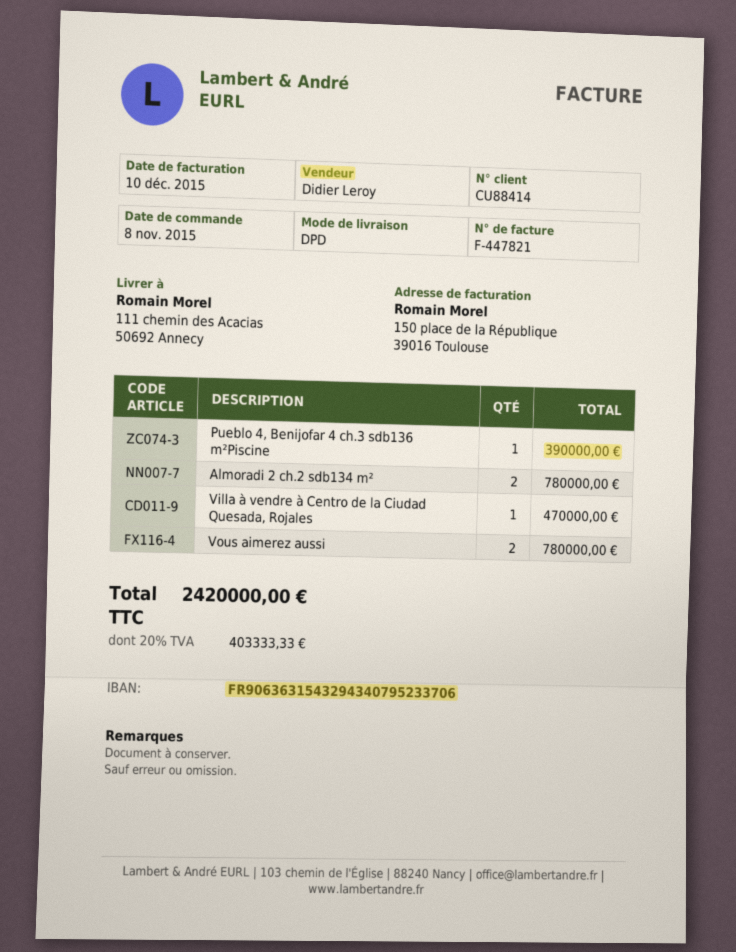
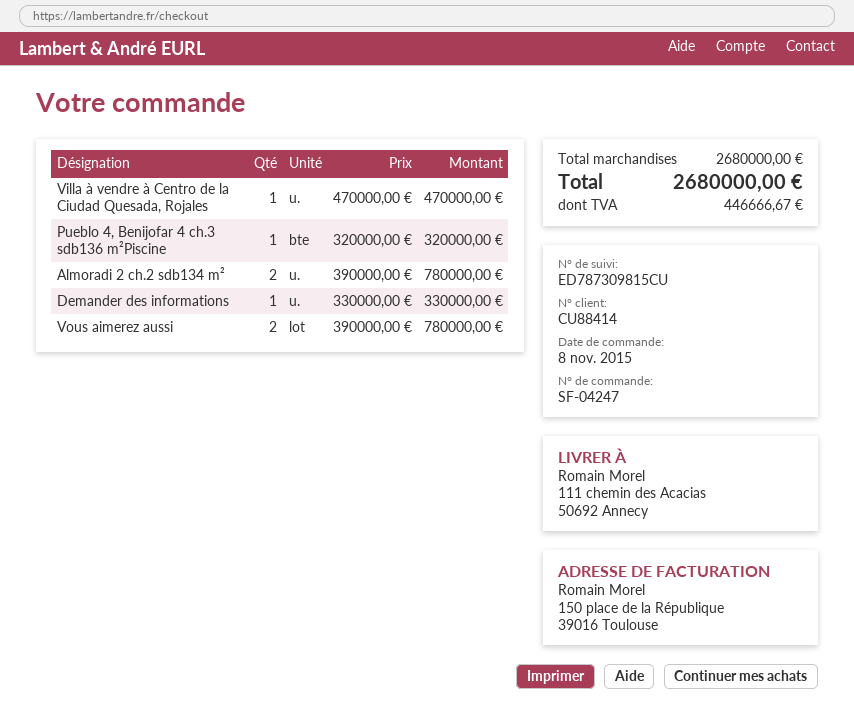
Pueblo 4, Benijofar 4 ch.3 sdb136 m²Piscine: 1 for 390000.00 -> 1 for 320000.00
Demander des informations: none -> 1 for 330000.00
tax: 403333.33 -> 446666.67
total: 2420000.00 -> 2680000.00

